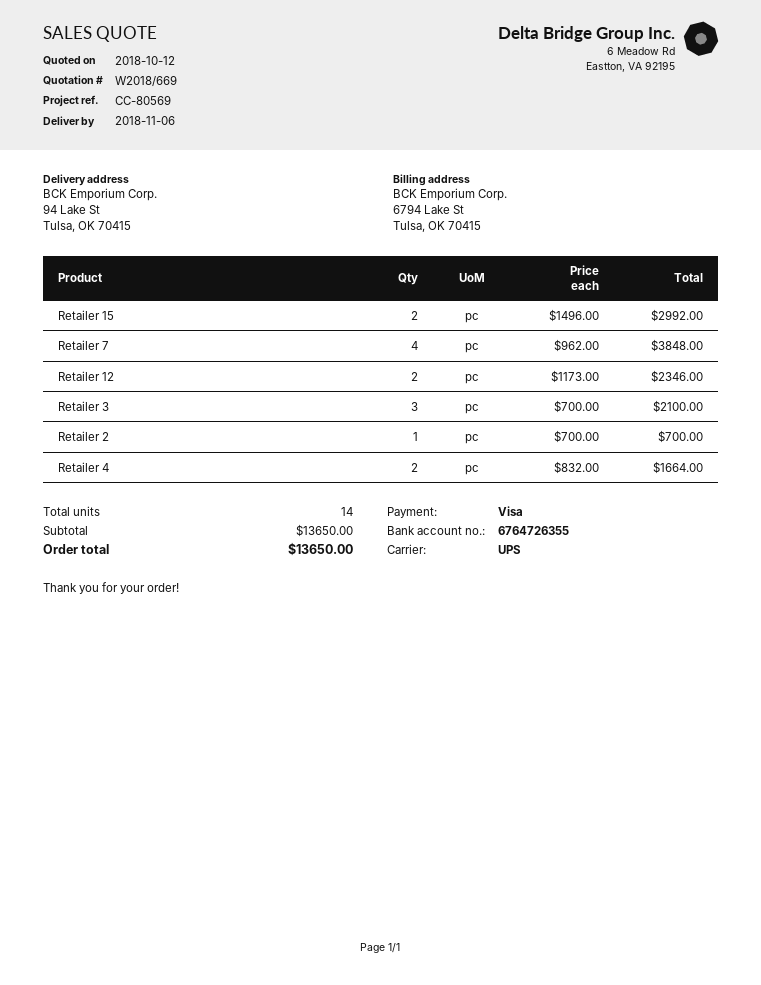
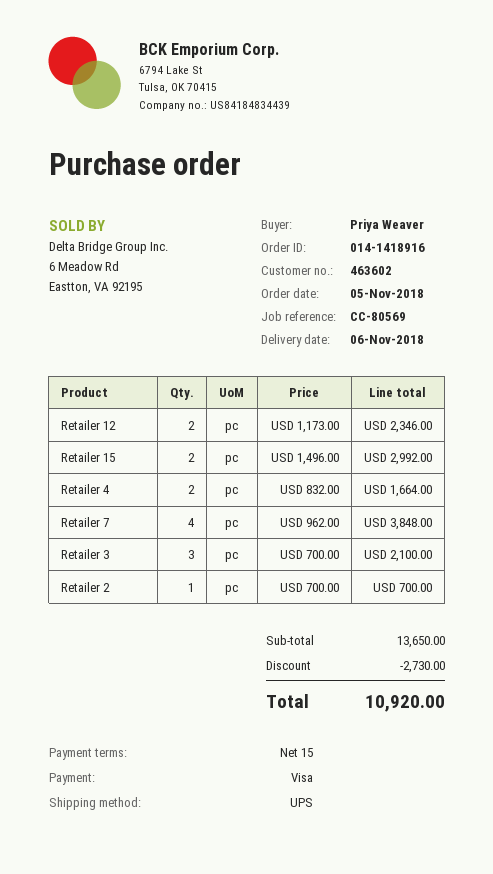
discount: none -> 2730.00
total: 13650.00 -> 10920.00

